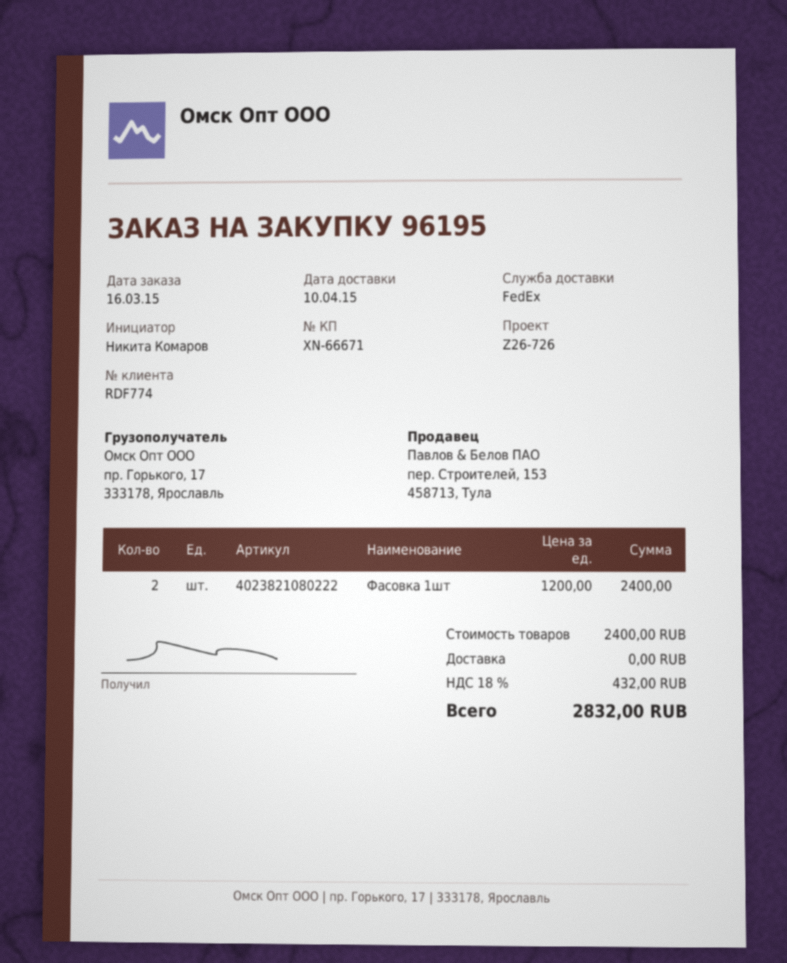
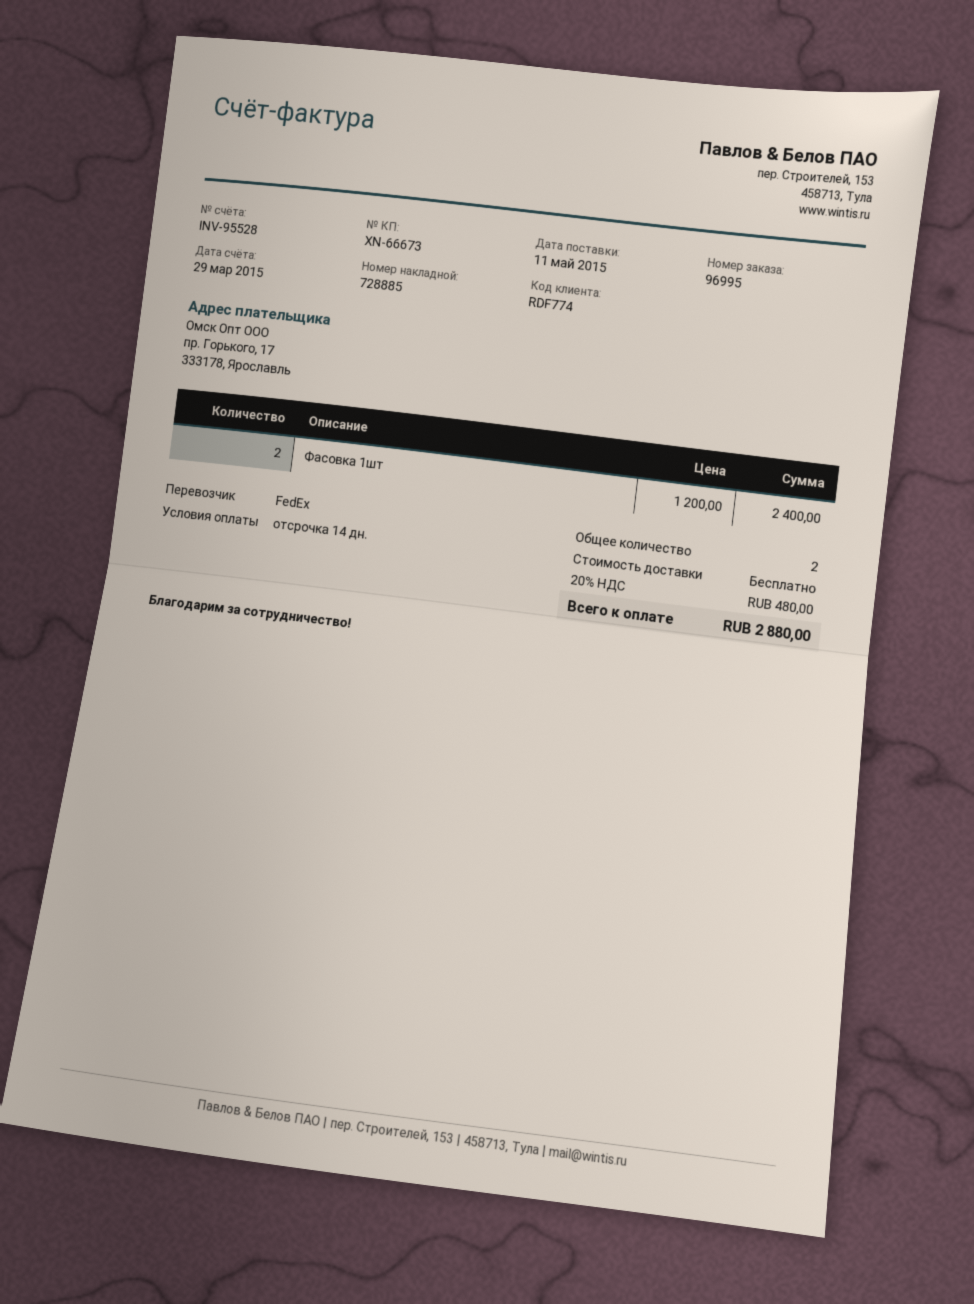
quote number: XN-66671 -> XN-66673
order number: 96195 -> 96995
delivery date: 2015-04-10 -> 2015-05-11
tax: 18% = 432.00 -> 20% = 480.00
total: 2832.00 -> 2880.00

